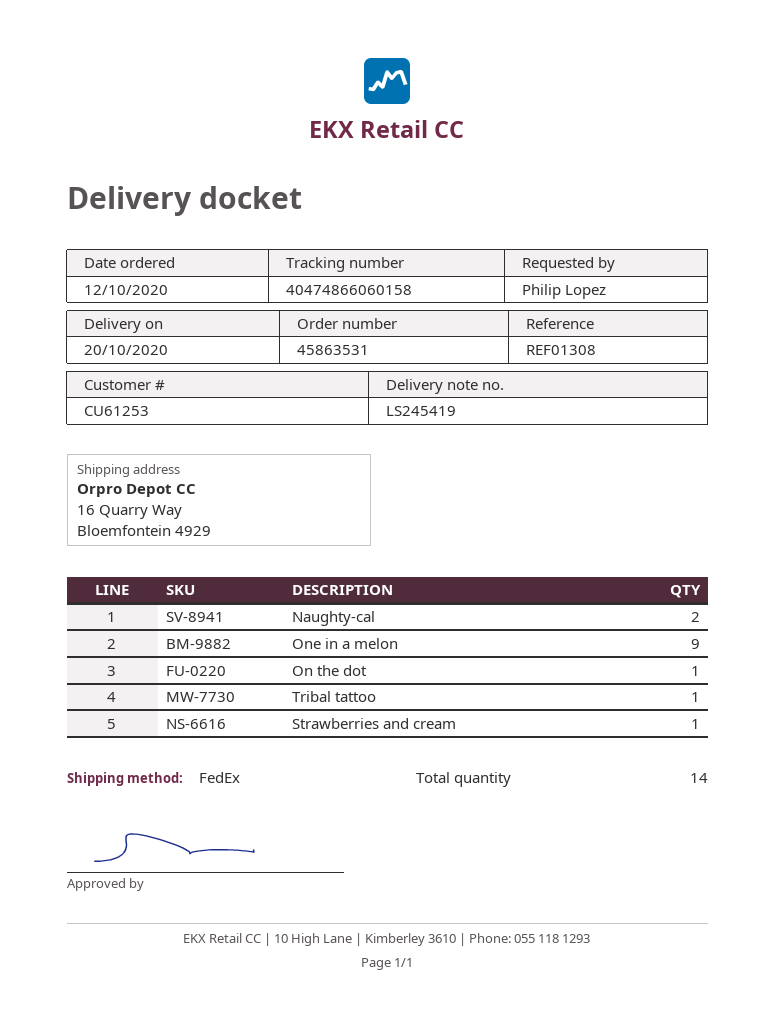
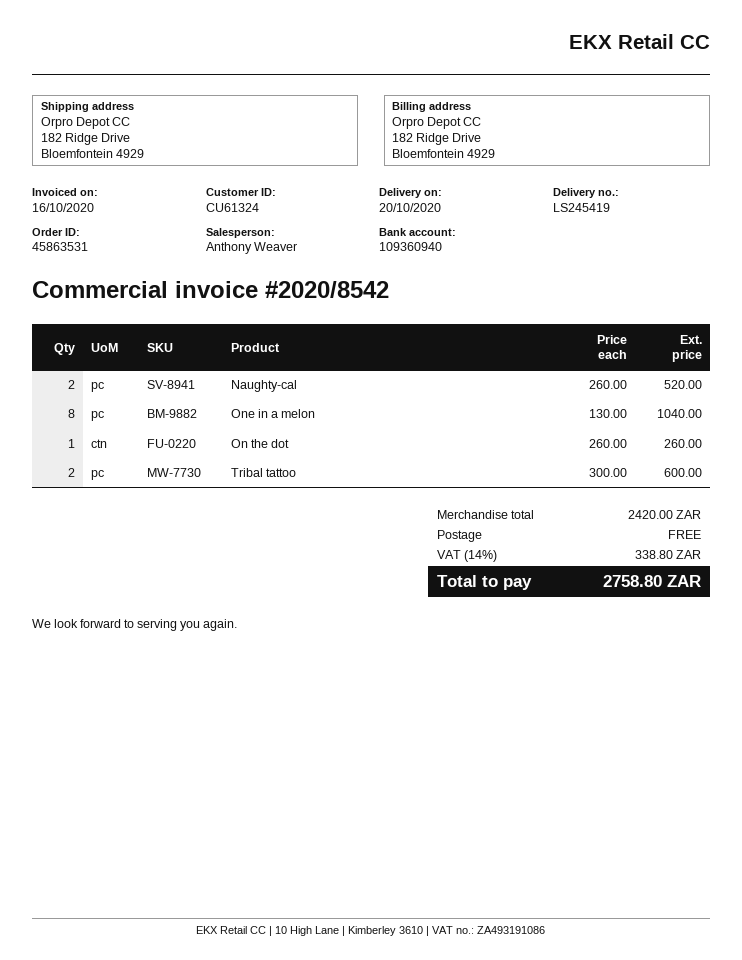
customer number: CU61253 -> CU61324
ship to: 16 Quarry Way, Bloemfontein 4929 -> 182 Ridge Drive, Bloemfontein 4929
One in a melon: 9 -> 8
Tribal tattoo: 1 -> 2
Strawberries and cream: 1 -> none

